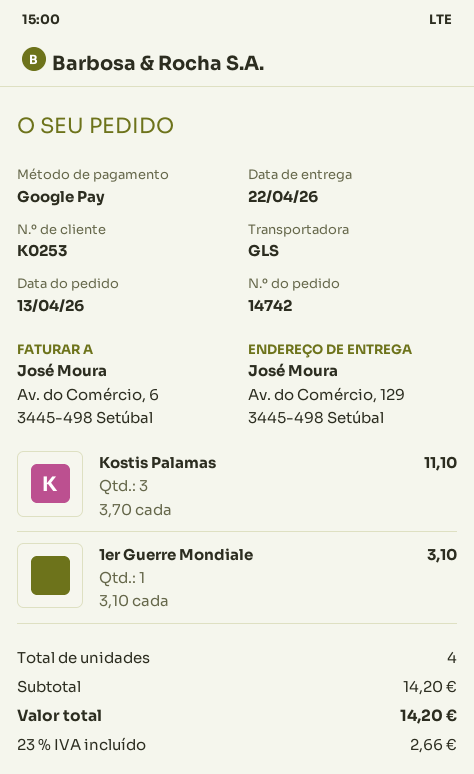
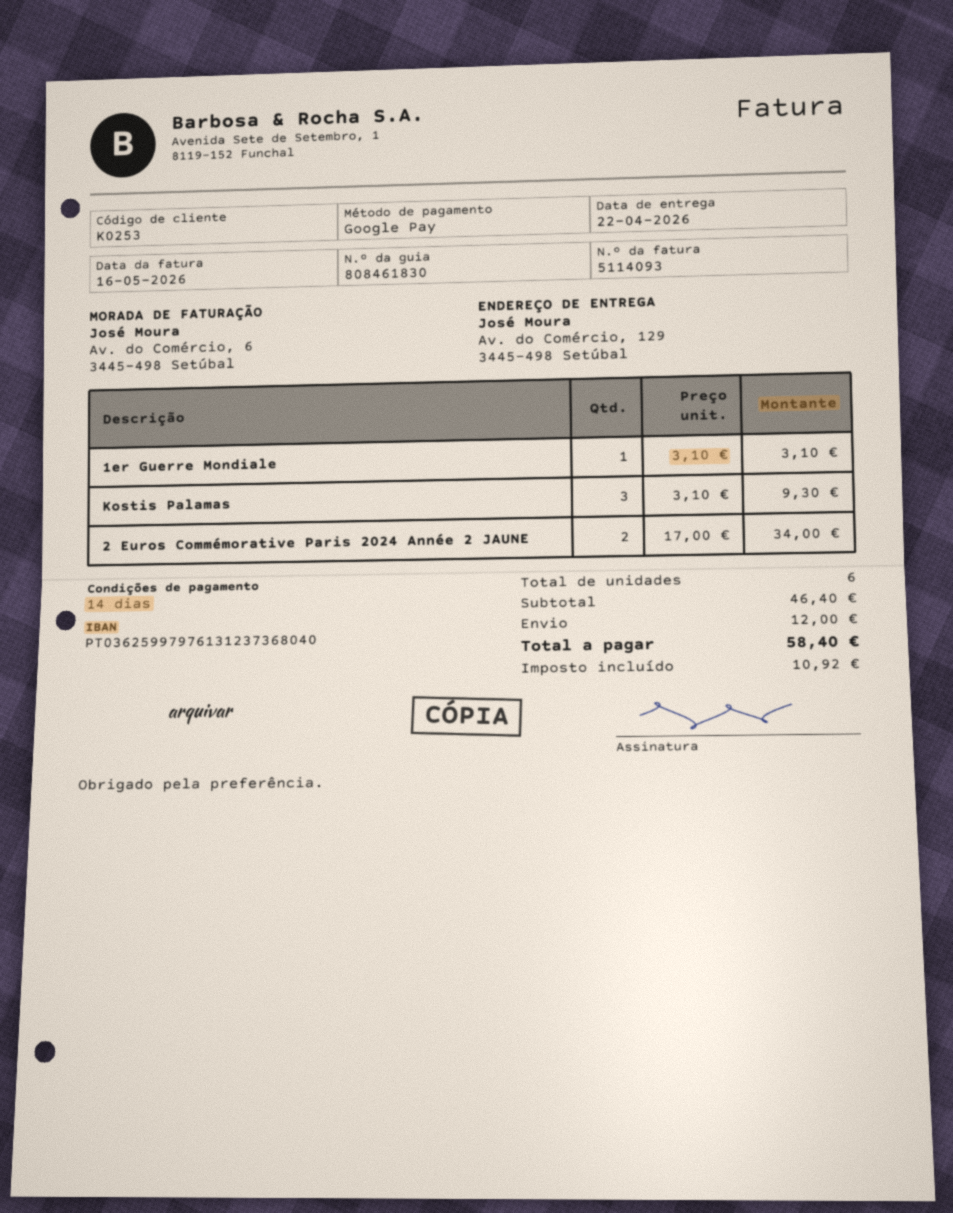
Kostis Palamas: 3 x 3.70 = 11.10 -> 3 x 3.10 = 9.30
2 Euros Commémorative Paris 2024 Année 2 JAUNE: none -> 2 x 17.00 = 34.00
total quantity: 4 -> 6
subtotal: 14.20 -> 46.40
shipping: none -> 12.00
tax: 2.66 -> 10.92
total: 14.20 -> 58.40

